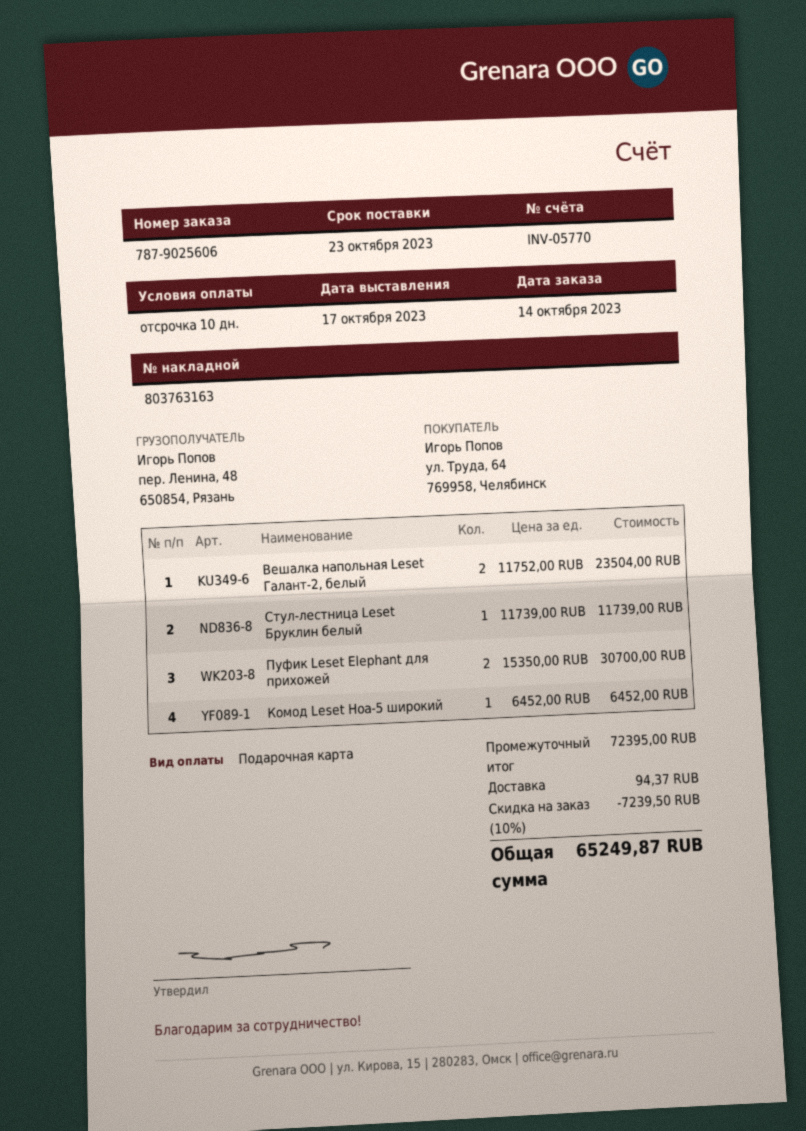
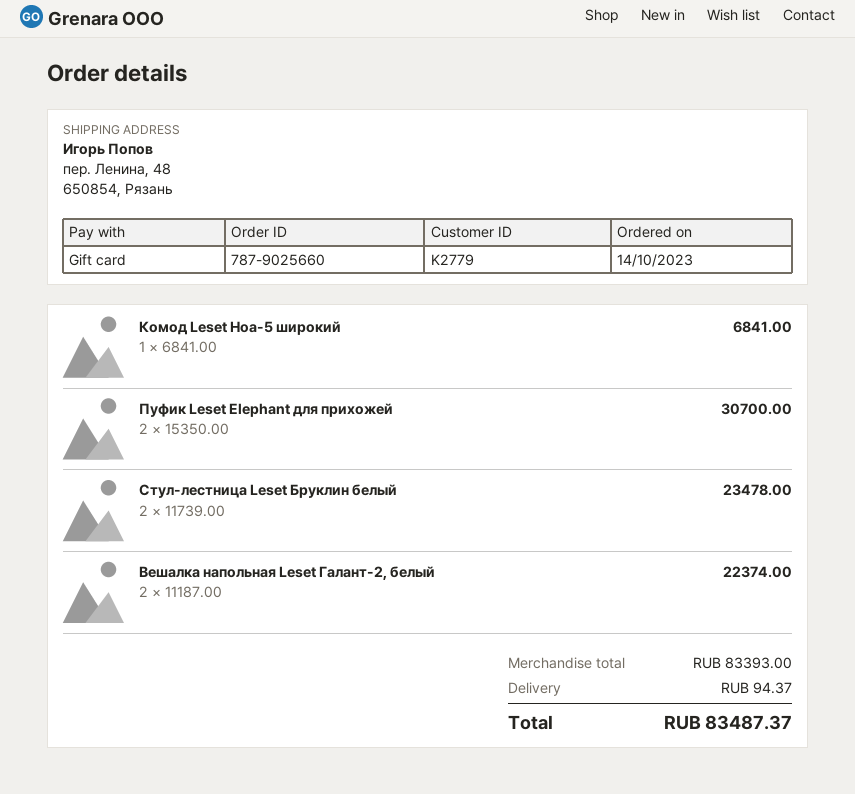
order number: 787-9025606 -> 787-9025660
Вешалка напольная Leset Галант-2, белый: 2 x 11752.00 = 23504.00 -> 2 x 11187.00 = 22374.00
Стул-лестница Leset Бруклин белый: 1 x 11739.00 = 11739.00 -> 2 x 11739.00 = 23478.00
Комод Leset Ноа-5 широкий: 1 x 6452.00 = 6452.00 -> 1 x 6841.00 = 6841.00
subtotal: 72395.00 -> 83393.00
discount: 10% = 7239.50 -> none
total: 65249.87 -> 83487.37

